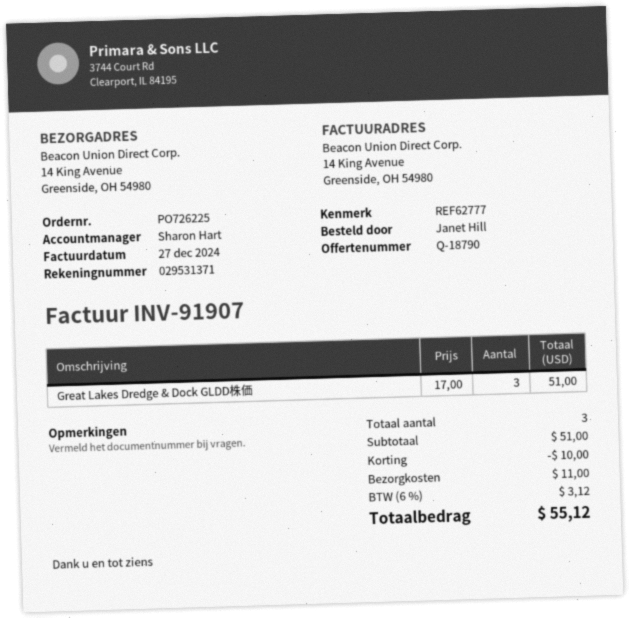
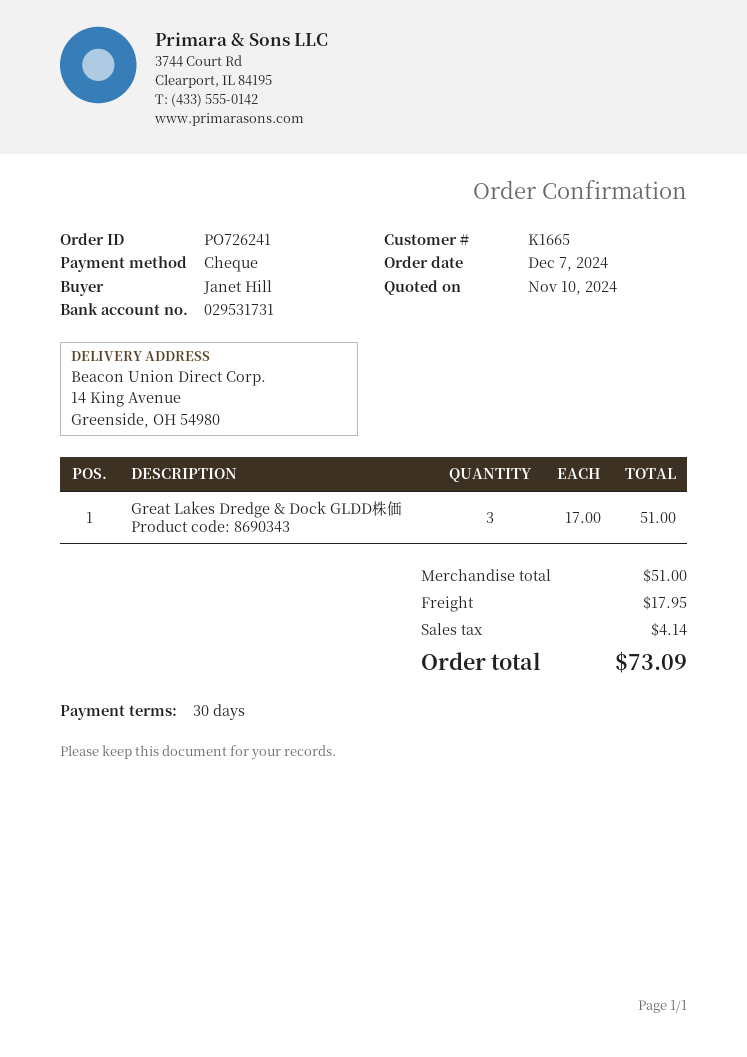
order number: PO726225 -> PO726241
bank account: 029531371 -> 029531731
discount: 10.00 -> none
shipping: 11.00 -> 17.95
tax: 3.12 -> 4.14
total: 55.12 -> 73.09

